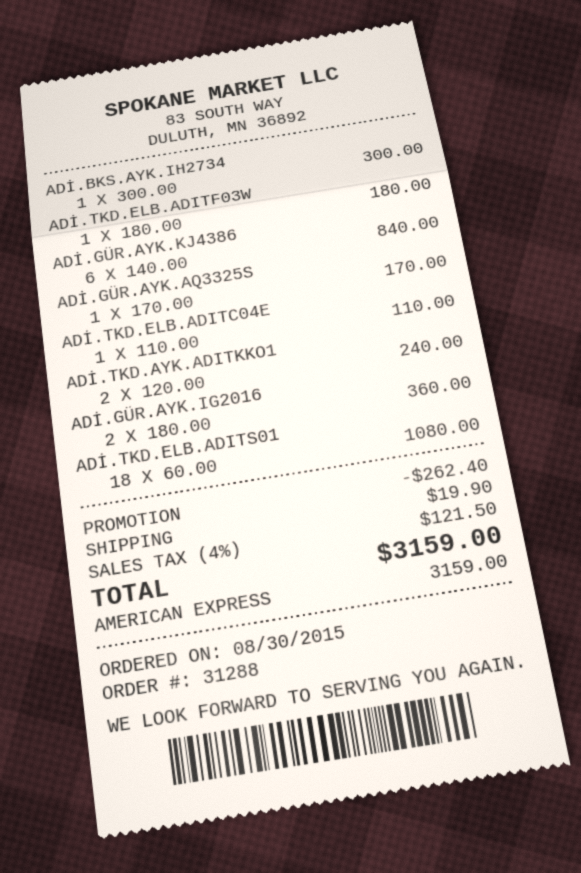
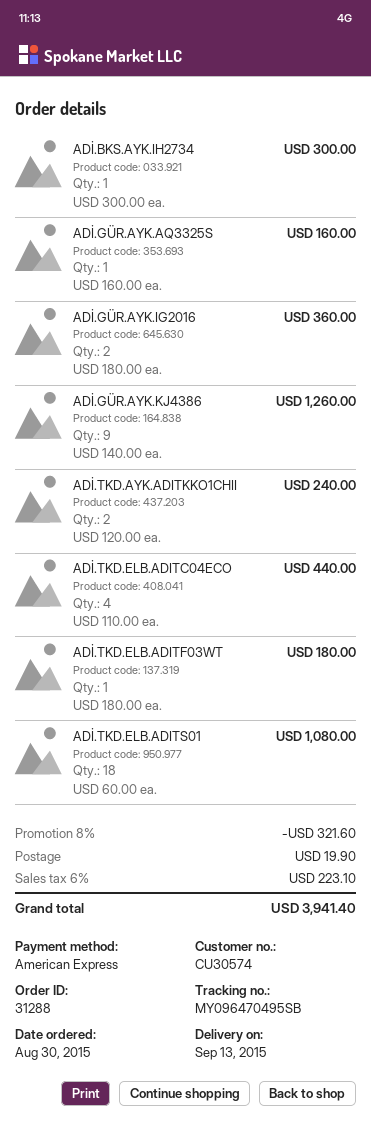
ADİ.GÜR.AYK.KJ4386: 6 x 140.00 = 840.00 -> 9 x 140.00 = 1260.00
ADİ.GÜR.AYK.AQ3325S: 1 x 170.00 = 170.00 -> 1 x 160.00 = 160.00
ADİ.TKD.ELB.ADITC04E: 1 x 110.00 = 110.00 -> 4 x 110.00 = 440.00
discount: 262.40 -> 321.60
tax: 4% = 121.50 -> 6% = 223.10
total: 3159.00 -> 3941.40

